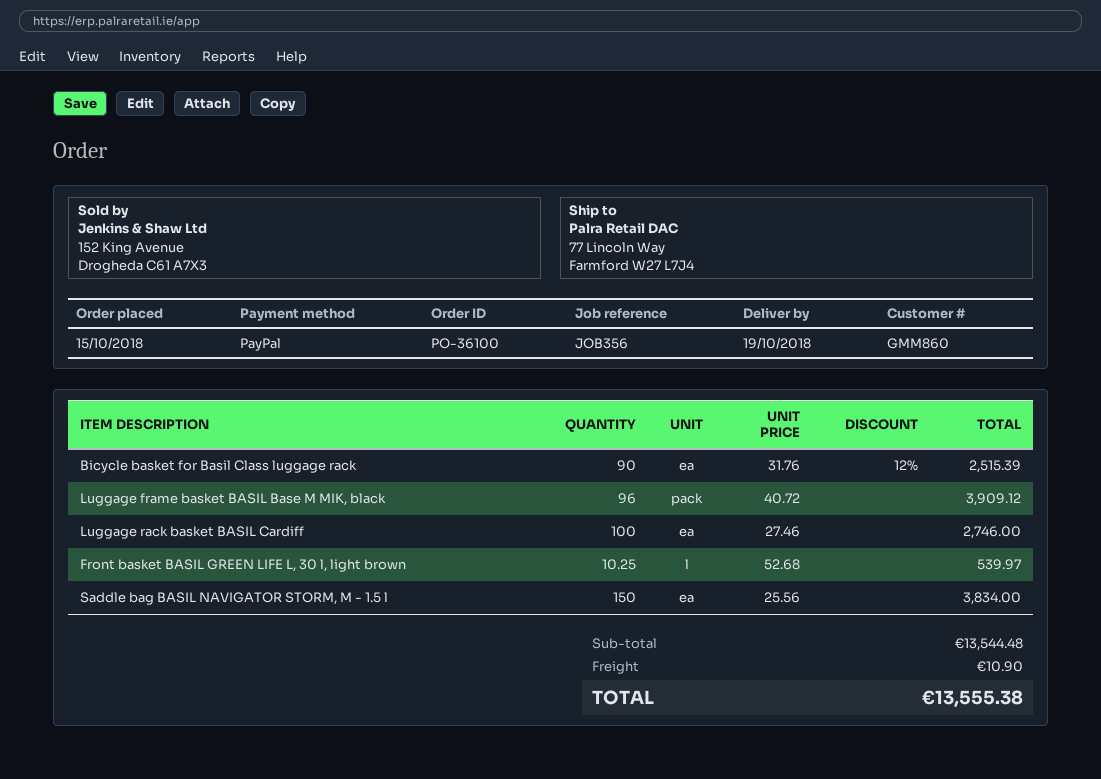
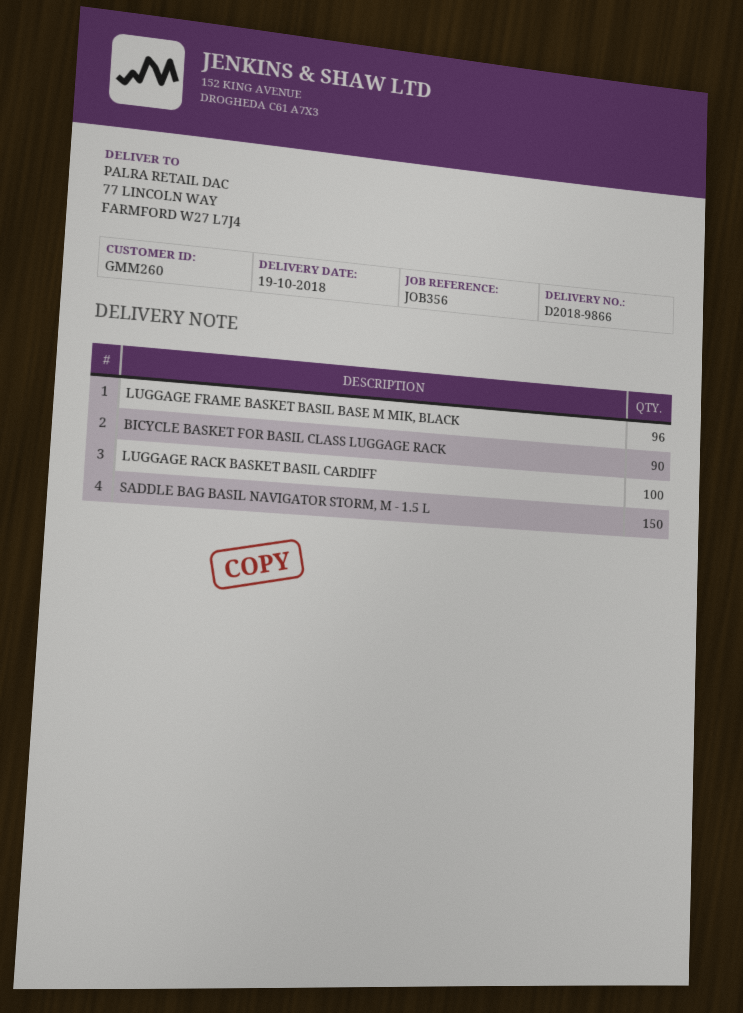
customer number: GMM860 -> GMM260
Front basket BASIL GREEN LIFE L, 30 l, light brown: 10.25 -> none

